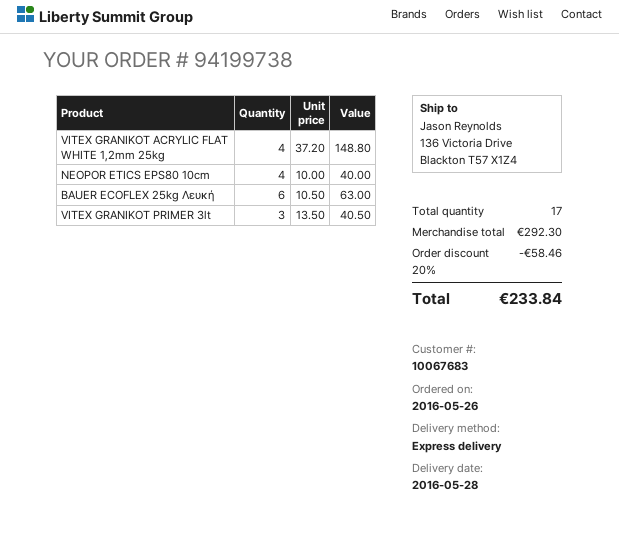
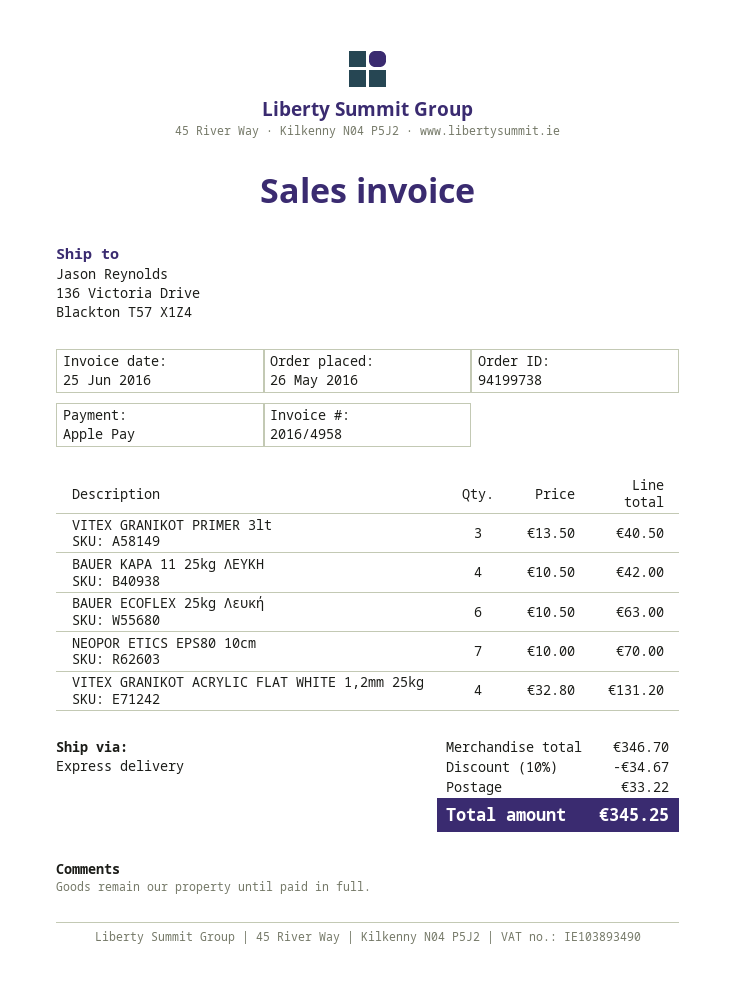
VITEX GRANIKOT ACRYLIC FLAT WHITE 1,2mm 25kg: 4 x 37.20 = 148.80 -> 4 x 32.80 = 131.20
NEOPOR ETICS EPS80 10cm: 4 x 10.00 = 40.00 -> 7 x 10.00 = 70.00
BAUER KAPA 11 25kg ΛΕΥΚΗ: none -> 4 x 10.50 = 42.00
subtotal: 292.30 -> 346.70
discount: 20% = 58.46 -> 10% = 34.67
shipping: none -> 33.22
total: 233.84 -> 345.25

